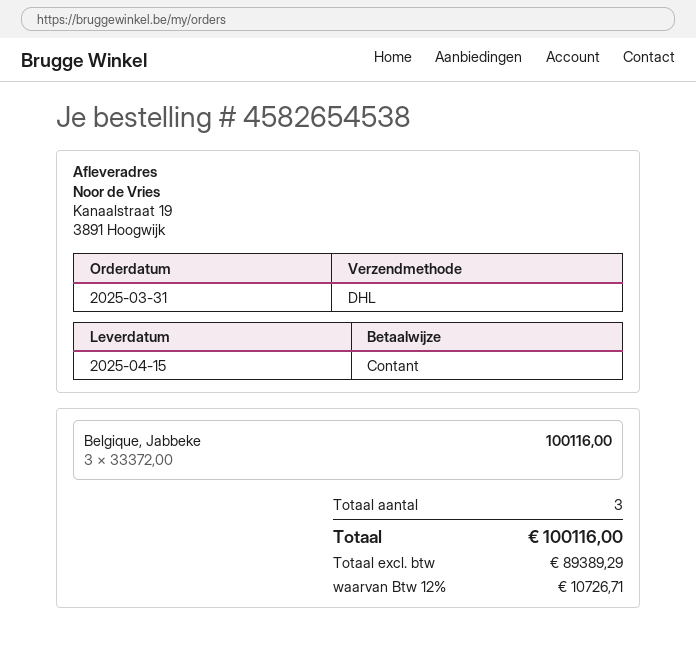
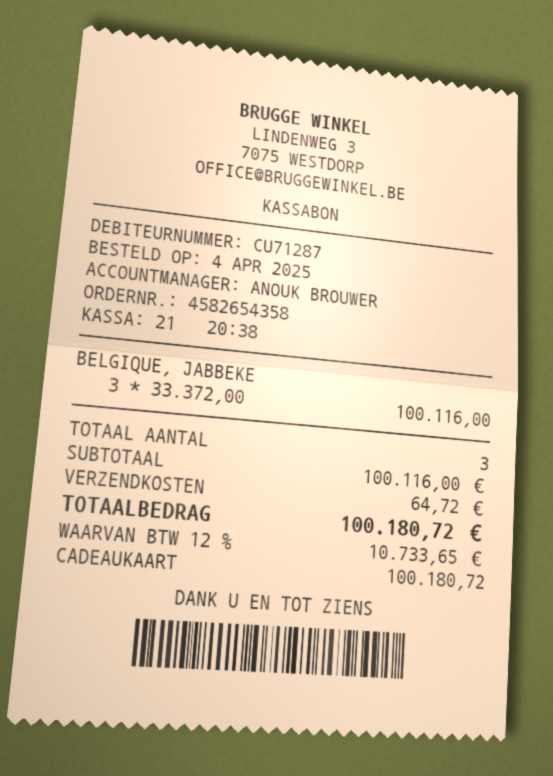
order number: 4582654538 -> 4582654358
order date: 2025-03-31 -> 2025-04-04
payment method: cash -> gift card
shipping: none -> 64.72
tax: 12% = 10726.71 -> 12% = 10733.65
total: 100116.00 -> 100180.72

